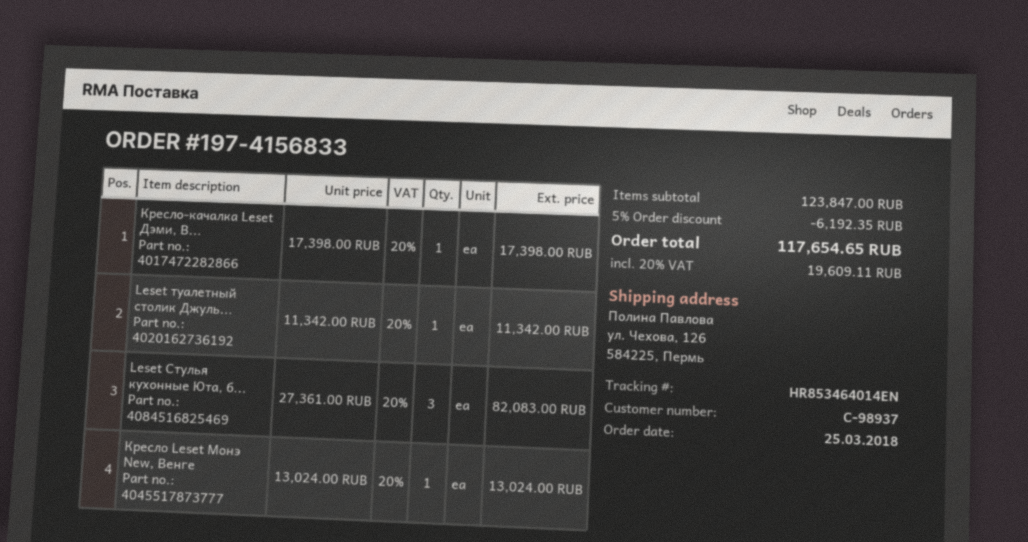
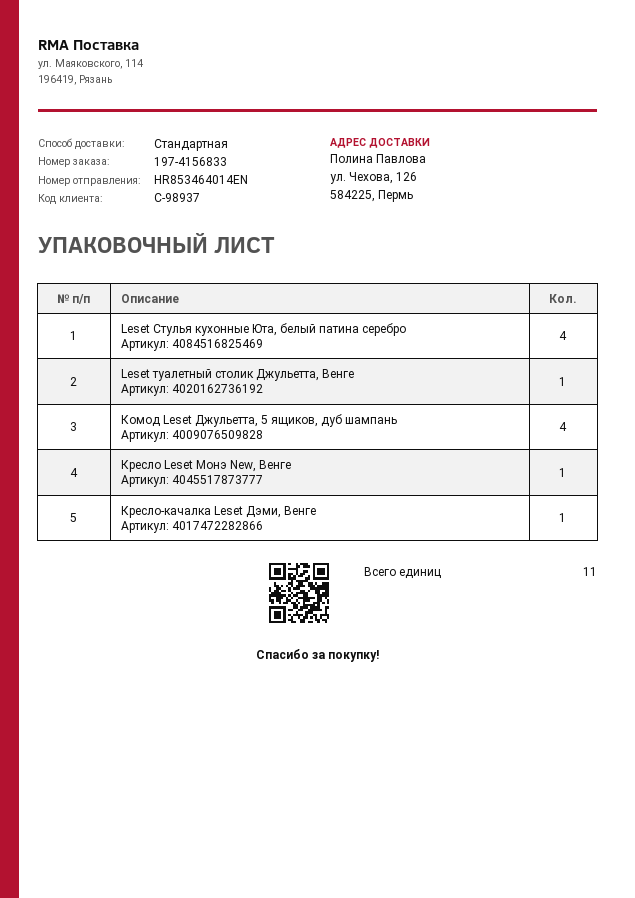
Leset Стулья кухонные Юта, б...: 3 -> 4
Комод Leset Джульетта, 5 ящиков, дуб шампань: none -> 4

